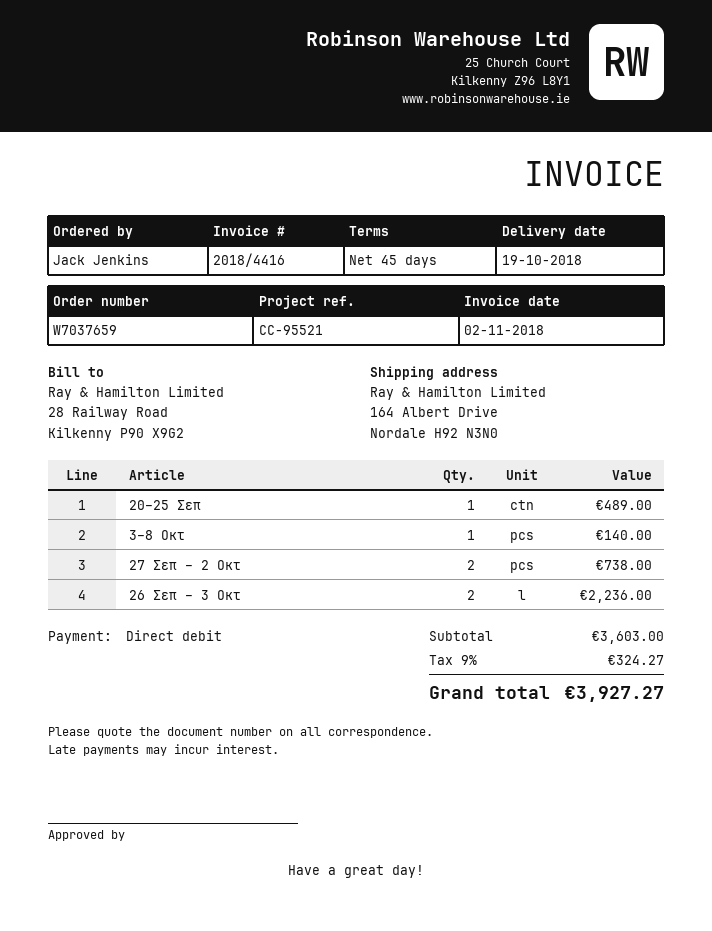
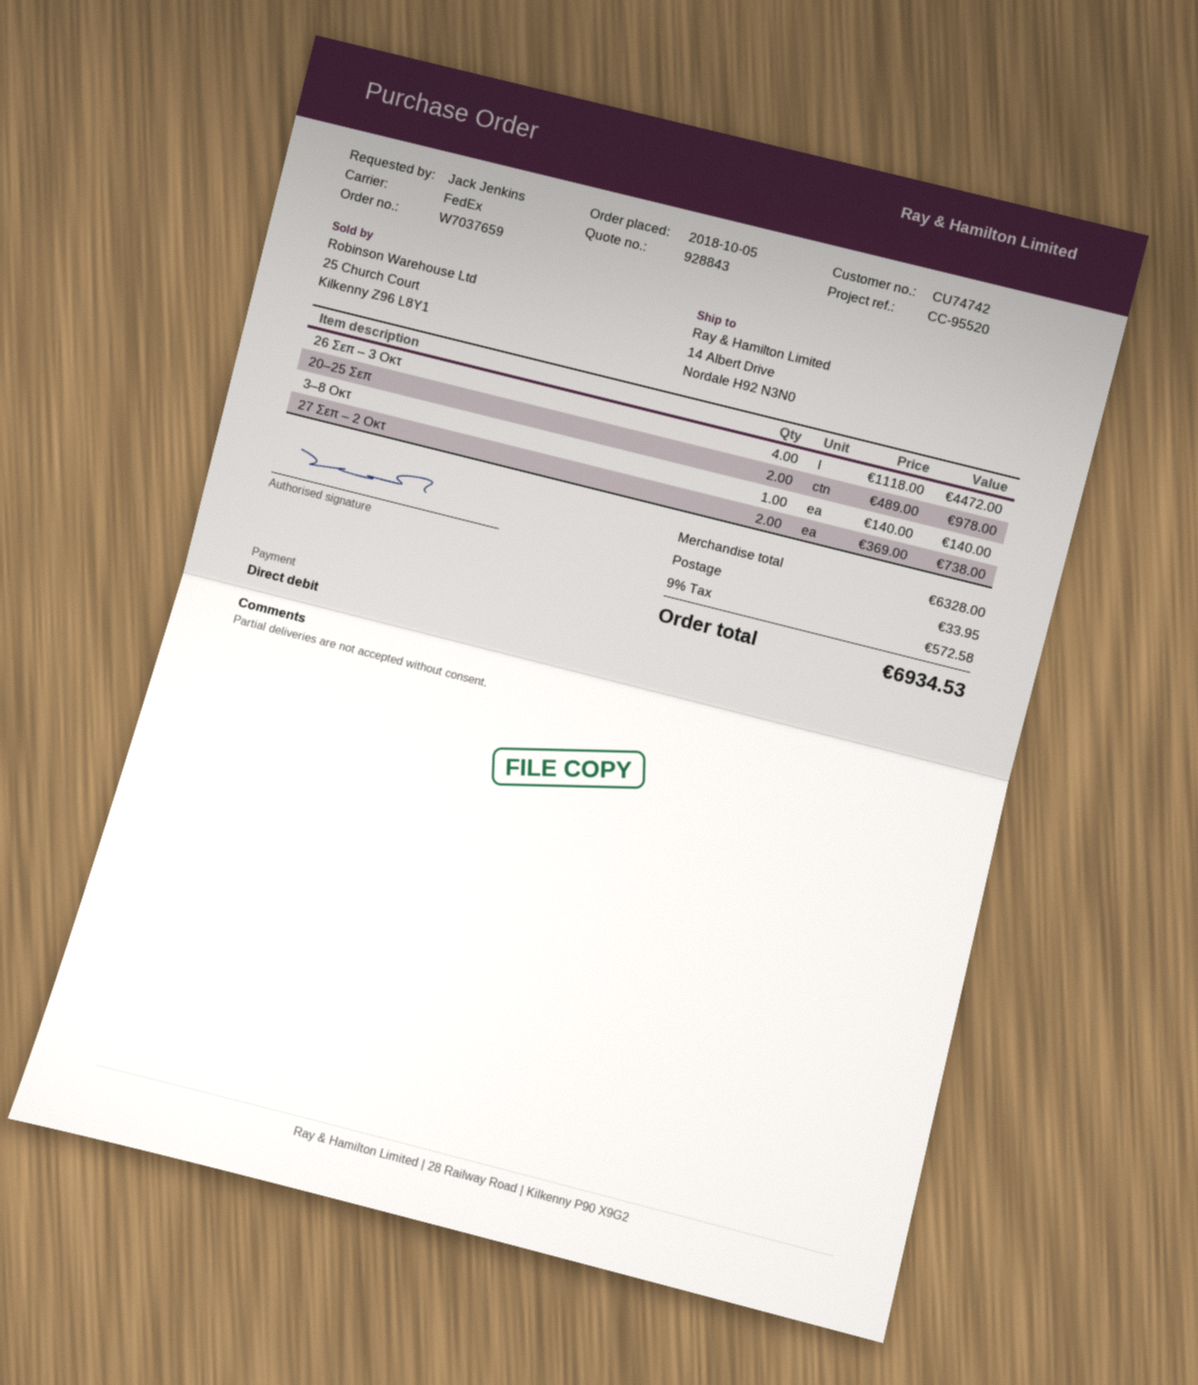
reference: CC-95521 -> CC-95520
ship to: 164 Albert Drive, Nordale H92 N3N0 -> 14 Albert Drive, Nordale H92 N3N0
20–25 Σεπ: 1 for 489.00 -> 2 for 978.00
26 Σεπ – 3 Οκτ: 2 for 2236.00 -> 4 for 4472.00
subtotal: 3603.00 -> 6328.00
shipping: none -> 33.95
tax: 9% = 324.27 -> 9% = 572.58
total: 3927.27 -> 6934.53

